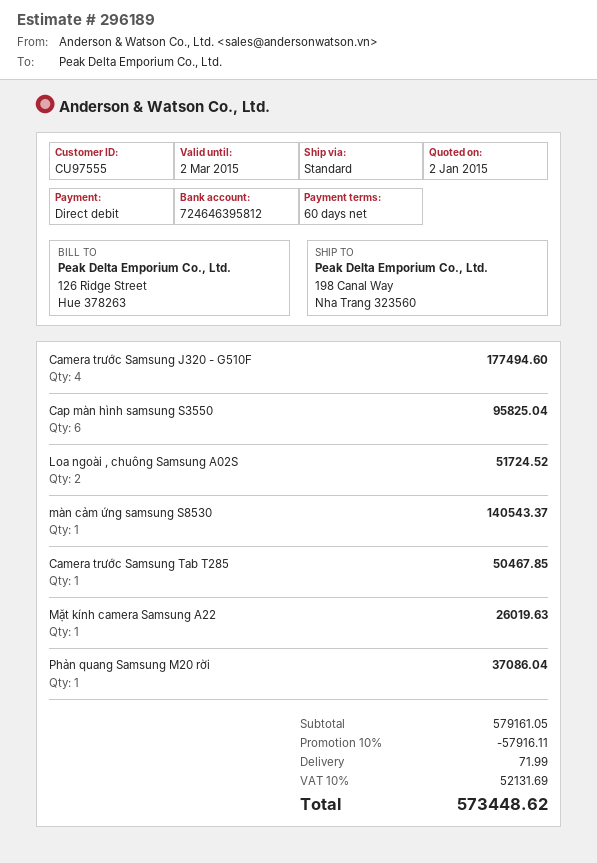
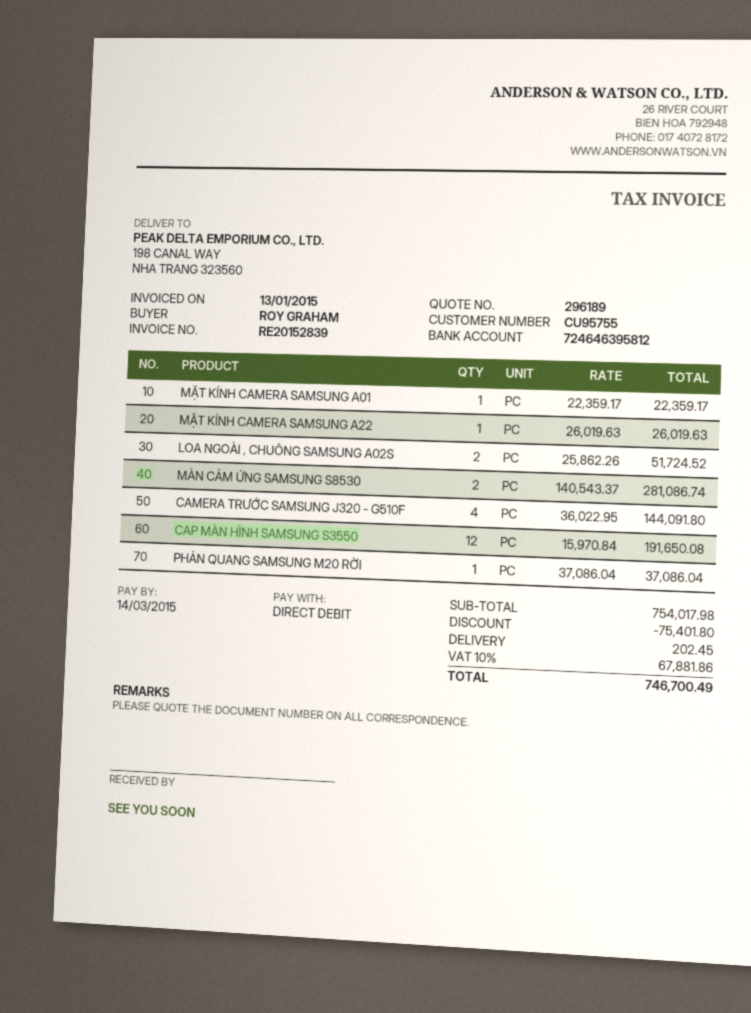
customer number: CU97555 -> CU95755
Camera trước Samsung J320 - G510F: 4 for 177494.60 -> 4 for 144091.80
Cap màn hình samsung S3550: 6 for 95825.04 -> 12 for 191650.08
màn cảm ứng samsung S8530: 1 for 140543.37 -> 2 for 281086.74
Camera trước Samsung Tab T285: 1 for 50467.85 -> none
MẶT KÍNH CAMERA SAMSUNG A01: none -> 1 for 22359.17
subtotal: 579161.05 -> 754017.98
discount: 57916.11 -> 75401.80
shipping: 71.99 -> 202.45
tax: 10% = 52131.69 -> 10% = 67881.86
total: 573448.62 -> 746700.49

